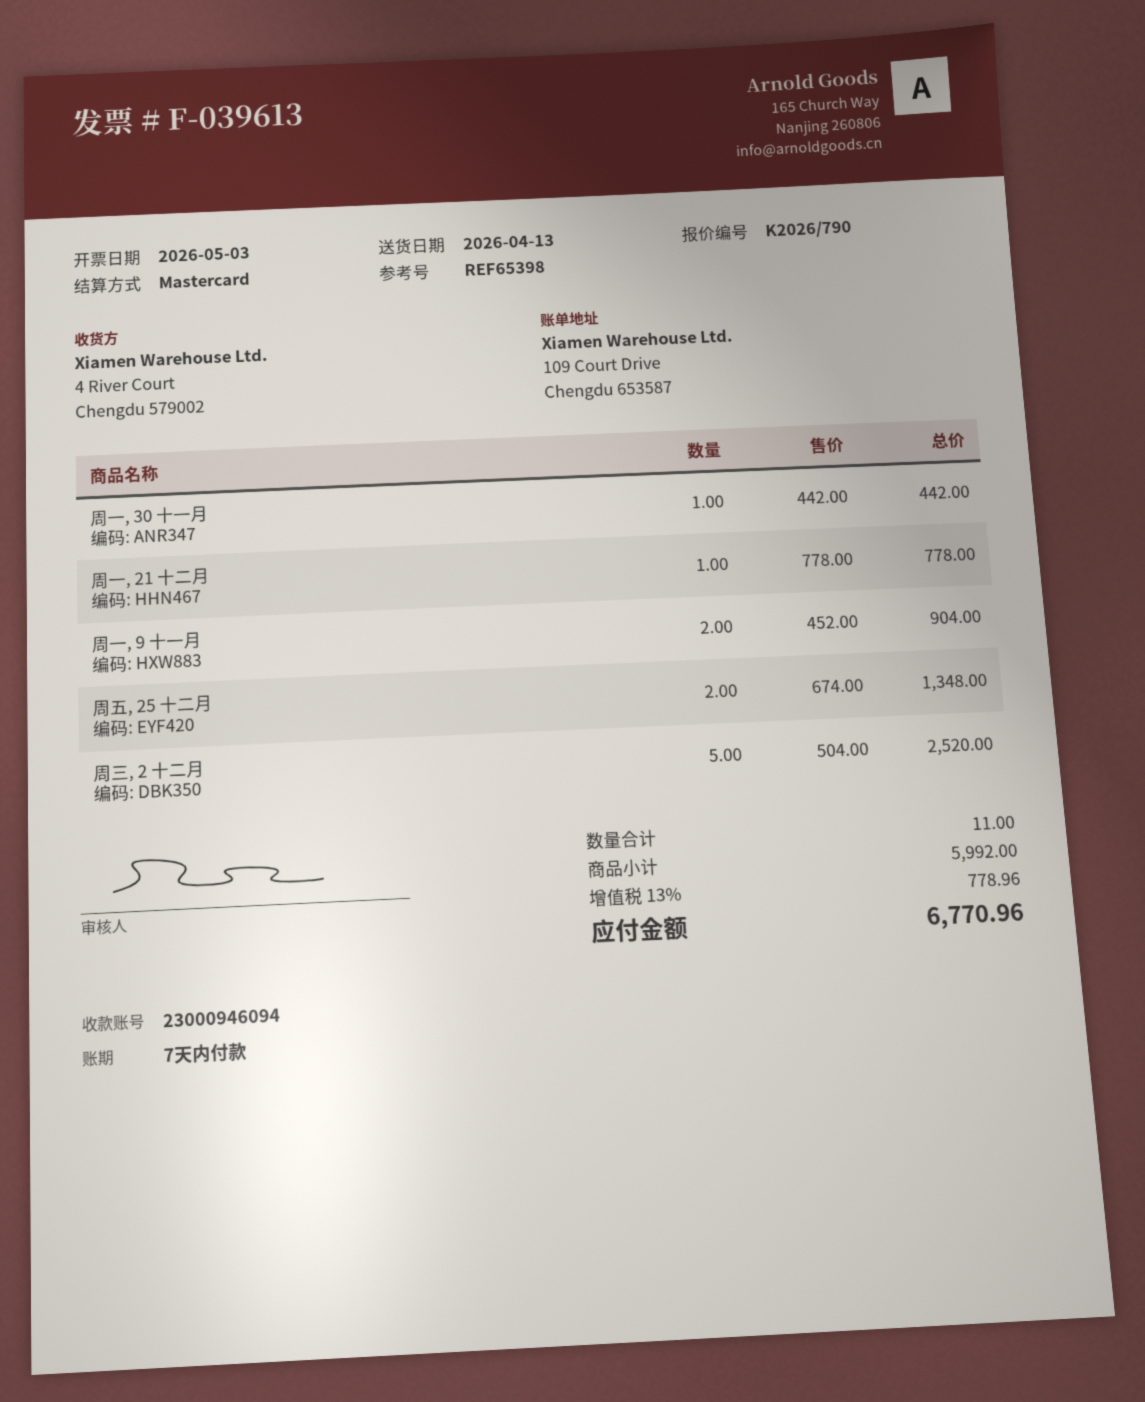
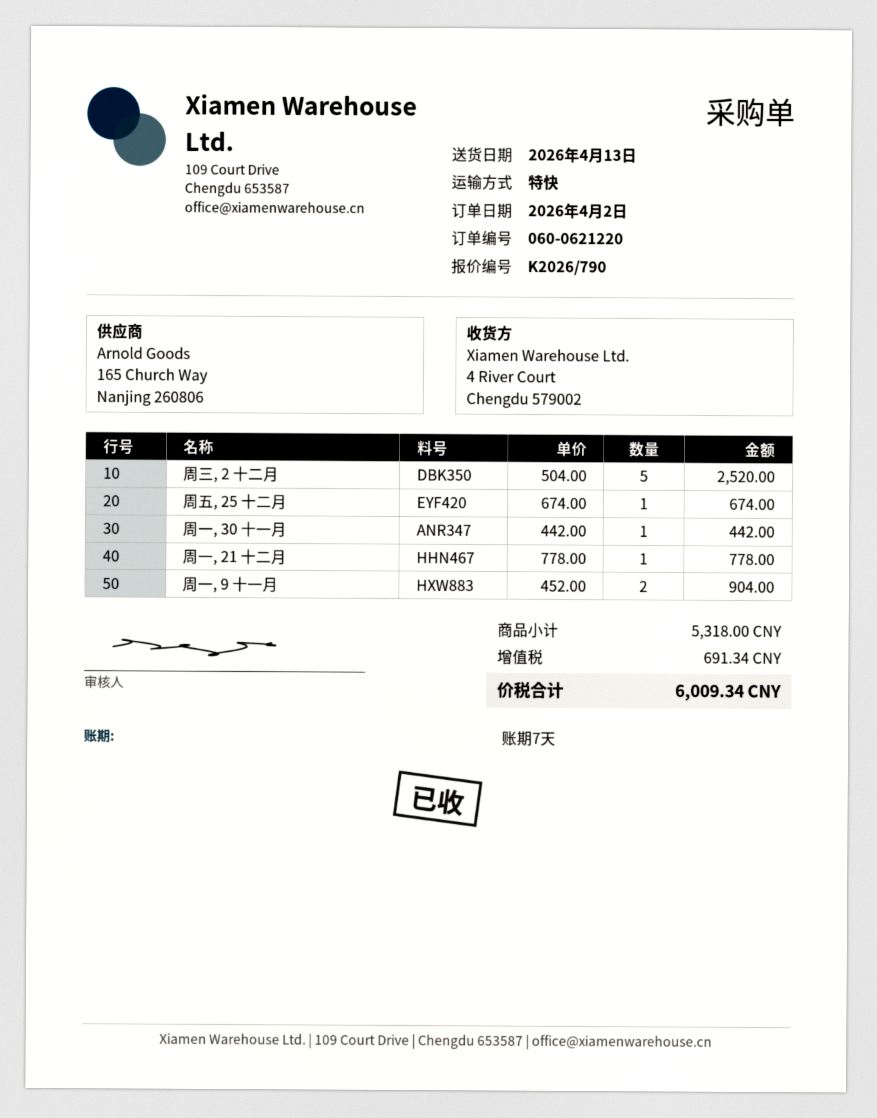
周五, 25 十二月: 2 x 674.00 = 1348.00 -> 1 x 674.00 = 674.00
subtotal: 5992.00 -> 5318.00
tax: 778.96 -> 691.34
total: 6770.96 -> 6009.34

